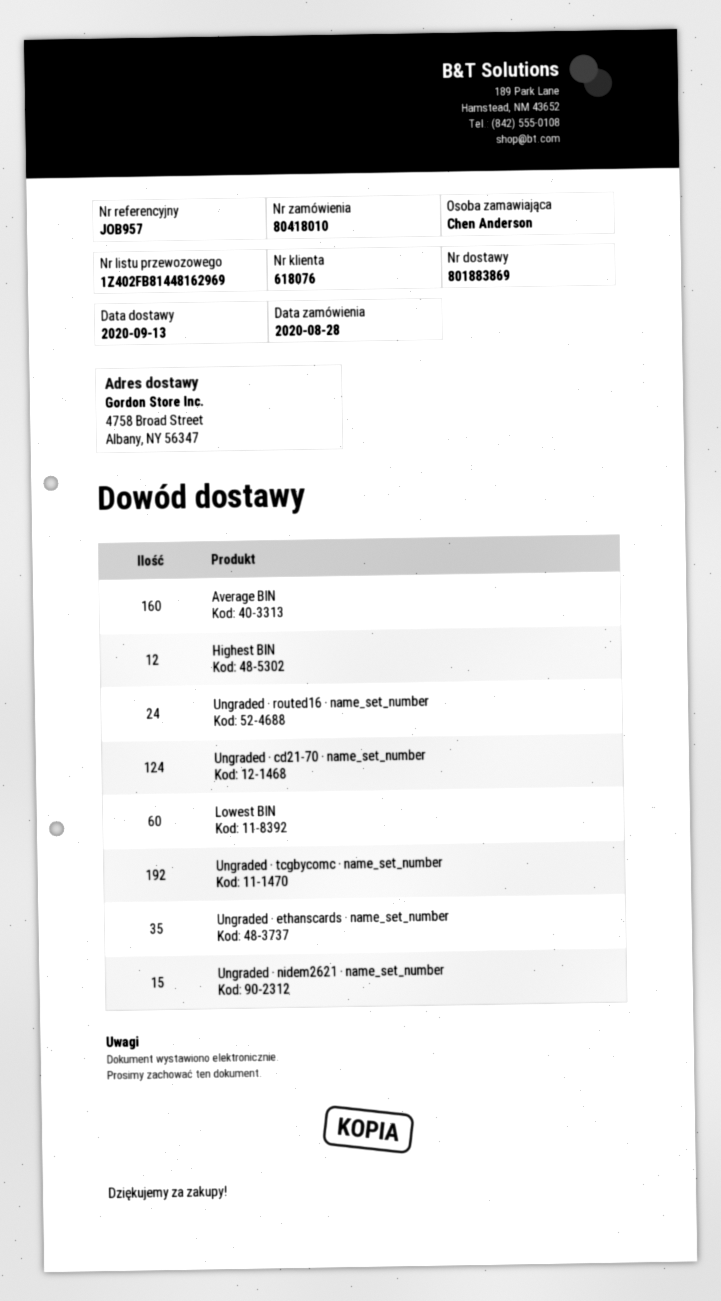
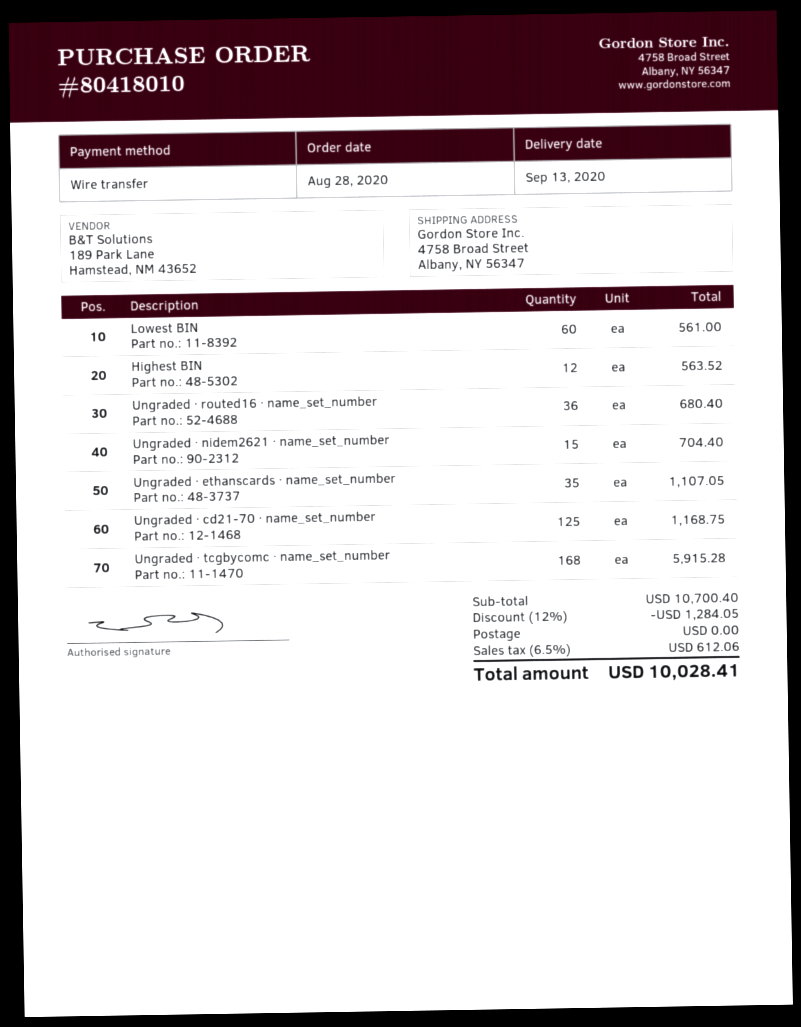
Average BIN: 160 -> none
Ungraded · routed16 · name_set_number: 24 -> 36
Ungraded · cd21-70 · name_set_number: 124 -> 125
Ungraded · tcgbycomc · name_set_number: 192 -> 168

